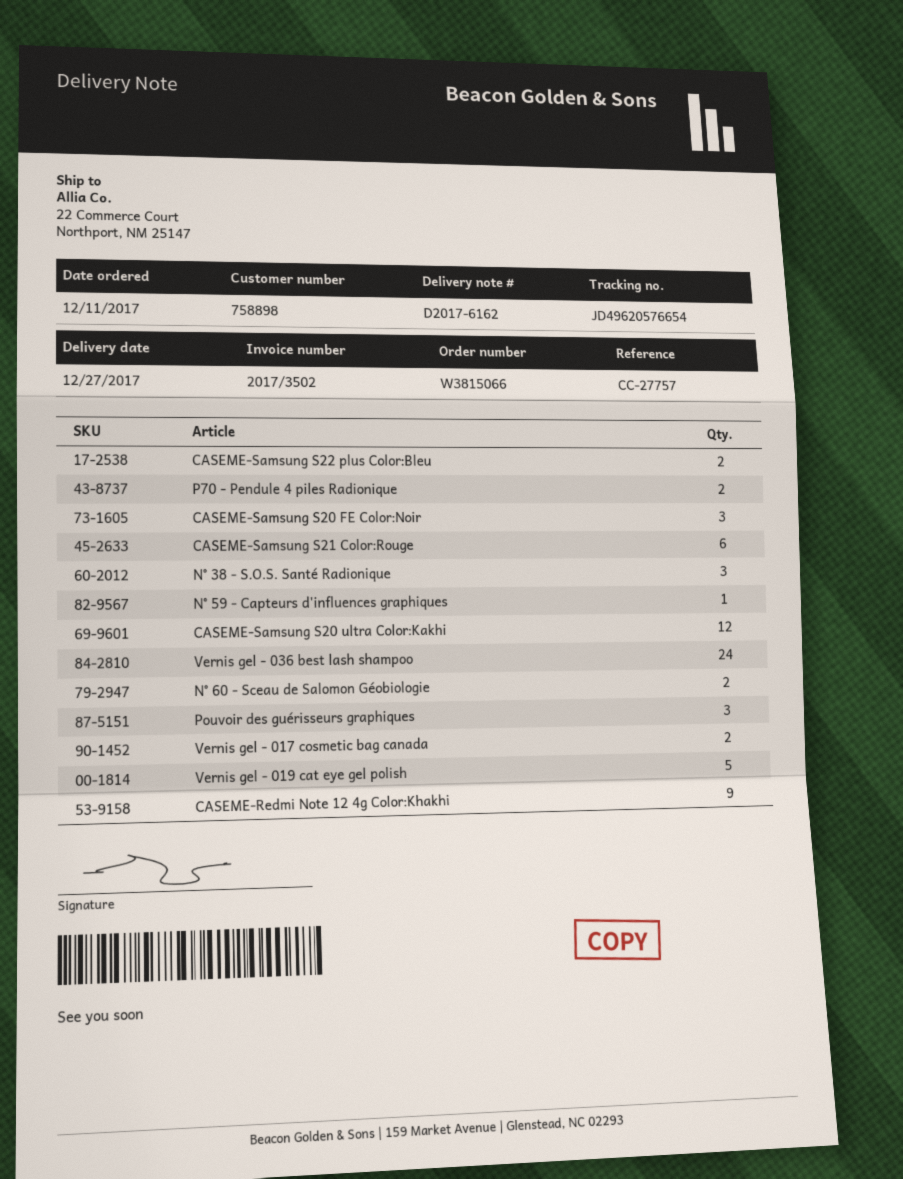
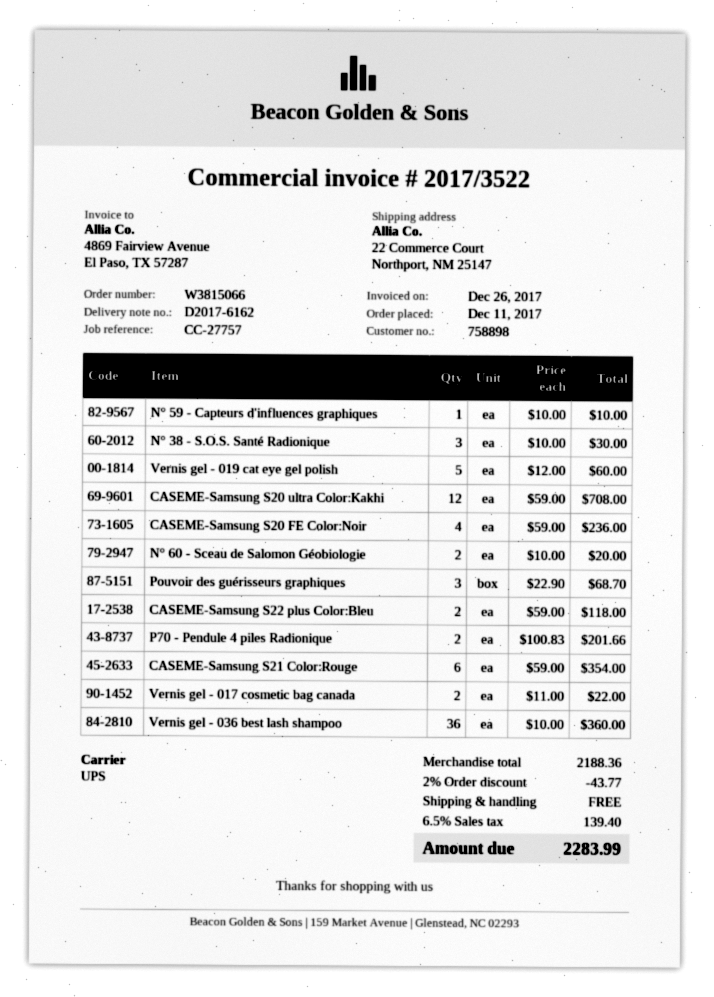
invoice number: 2017/3502 -> 2017/3522
CASEME-Samsung S20 FE Color:Noir: 3 -> 4
Vernis gel - 036 best lash shampoo: 24 -> 36
CASEME-Redmi Note 12 4g Color:Khakhi: 9 -> none

